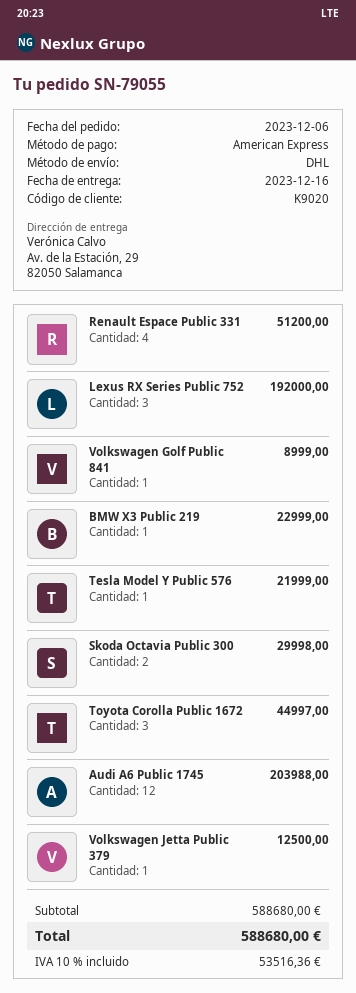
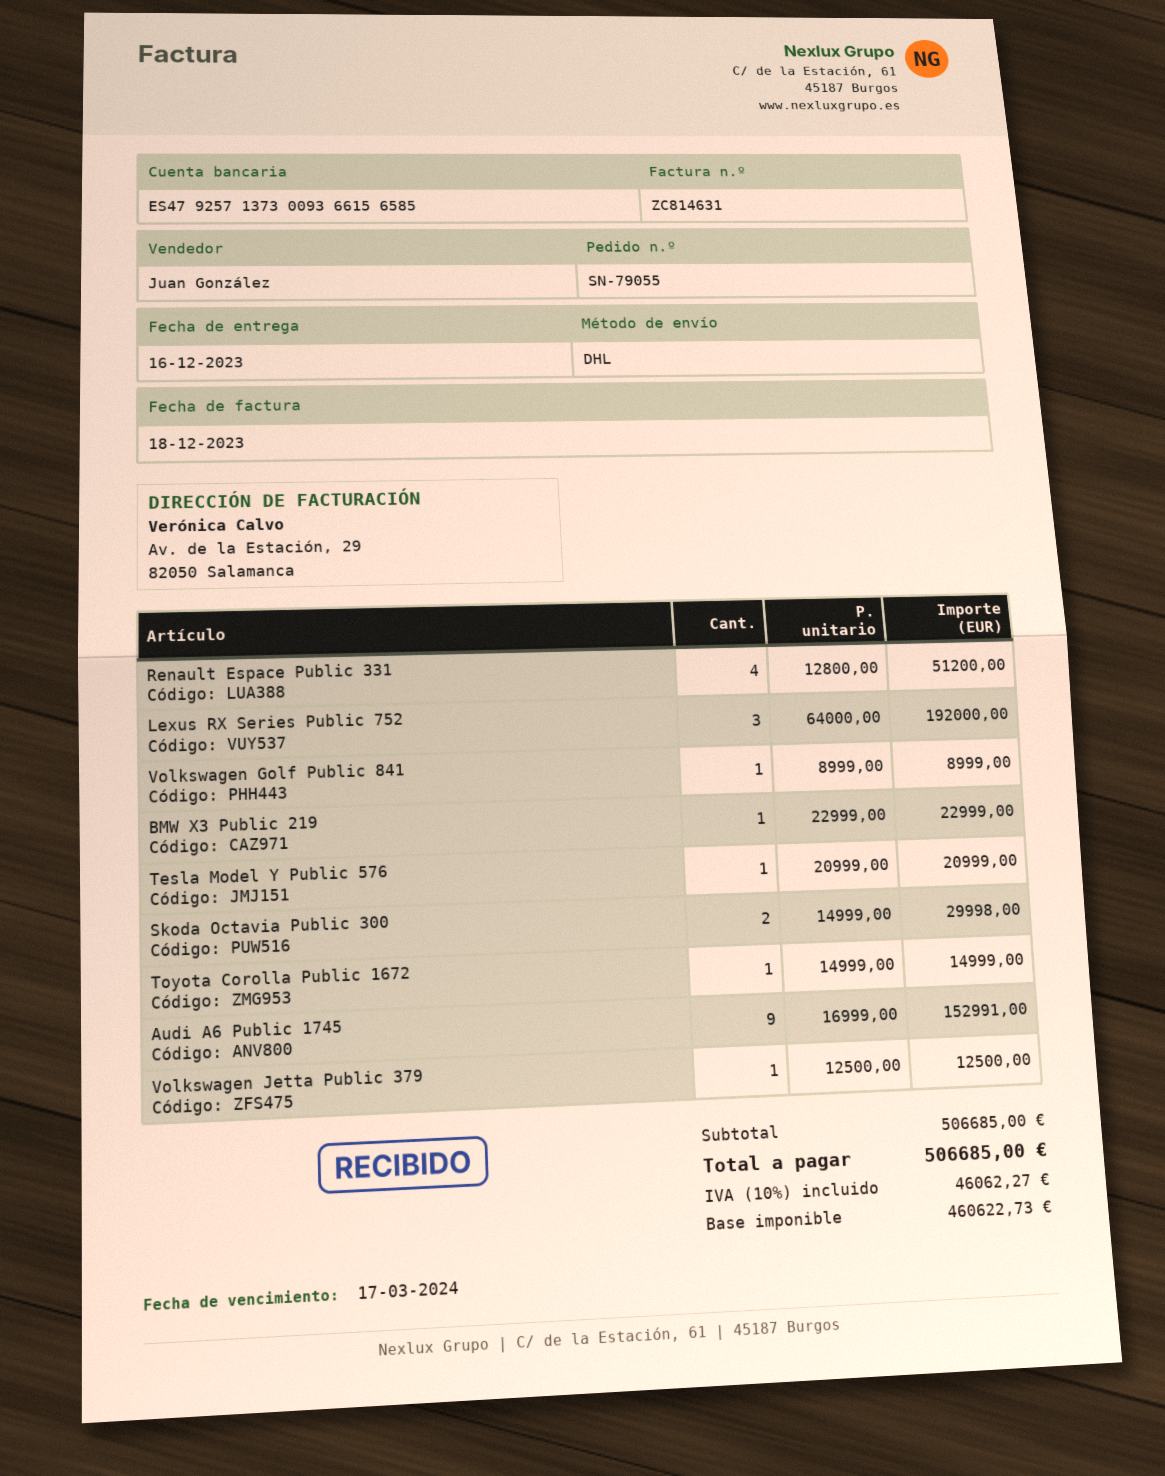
Tesla Model Y Public 576: 1 for 21999.00 -> 1 for 20999.00
Toyota Corolla Public 1672: 3 for 44997.00 -> 1 for 14999.00
Audi A6 Public 1745: 12 for 203988.00 -> 9 for 152991.00
subtotal: 588680.00 -> 506685.00
tax: 10% = 53516.36 -> 10% = 46062.27
total: 588680.00 -> 506685.00

